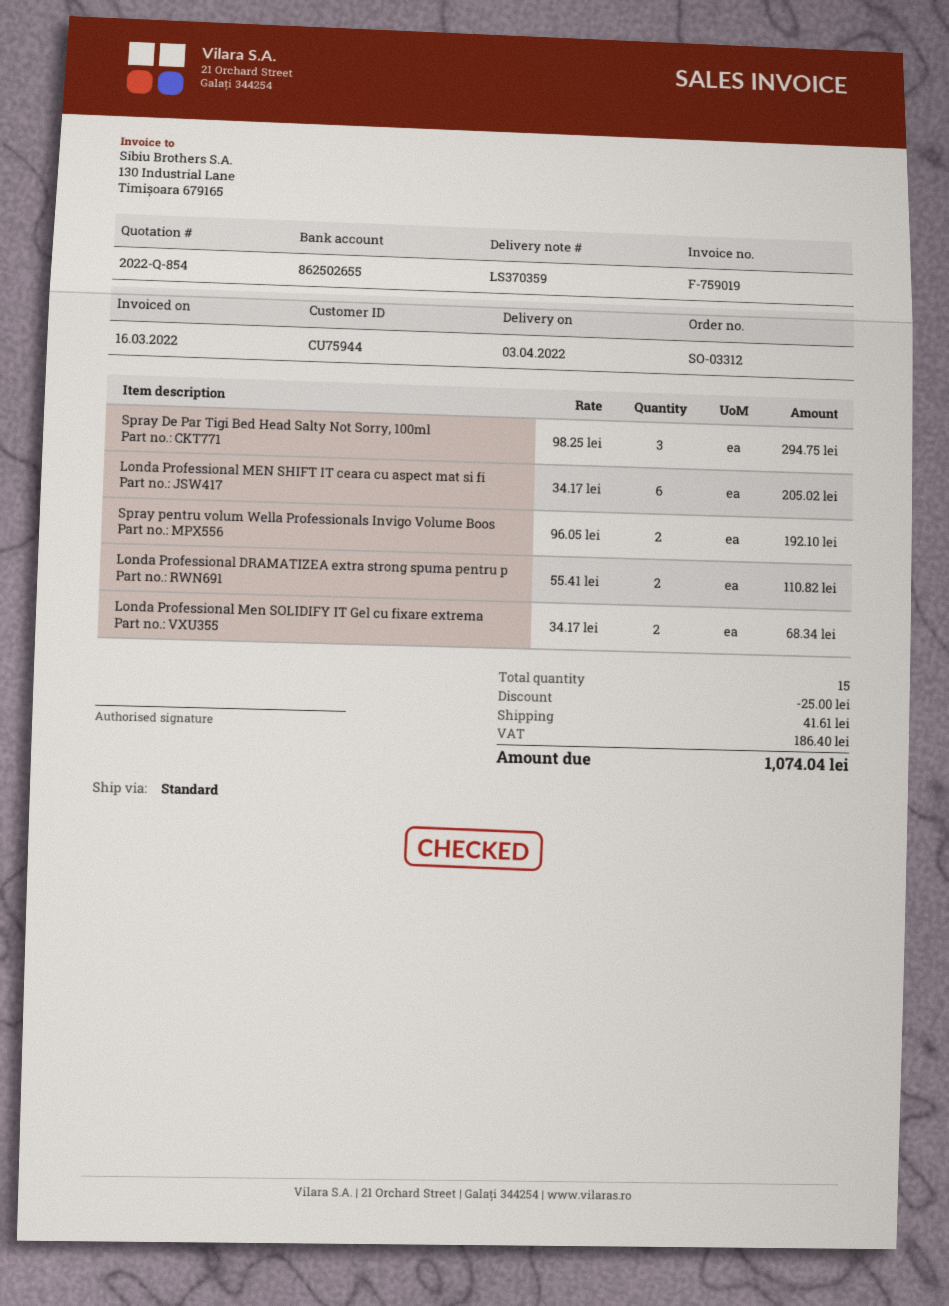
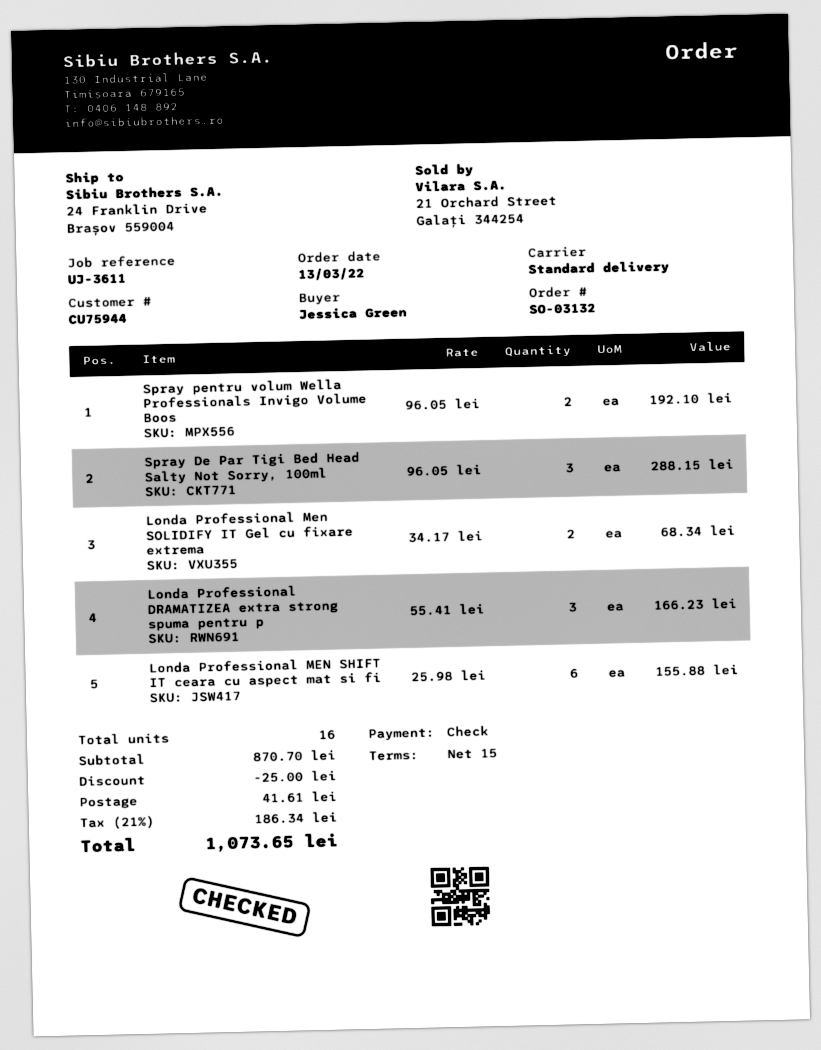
order number: SO-03312 -> SO-03132
Spray De Par Tigi Bed Head Salty Not Sorry, 100ml: 3 x 98.25 = 294.75 -> 3 x 96.05 = 288.15
Londa Professional MEN SHIFT IT ceara cu aspect mat si fi: 6 x 34.17 = 205.02 -> 6 x 25.98 = 155.88
Londa Professional DRAMATIZEA extra strong spuma pentru p: 2 x 55.41 = 110.82 -> 3 x 55.41 = 166.23
total quantity: 15 -> 16
tax: 186.40 -> 186.34
total: 1074.04 -> 1073.65

